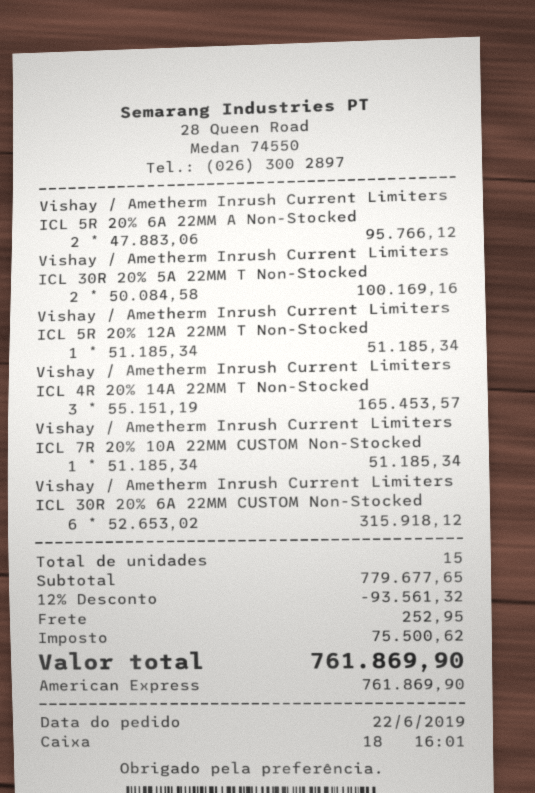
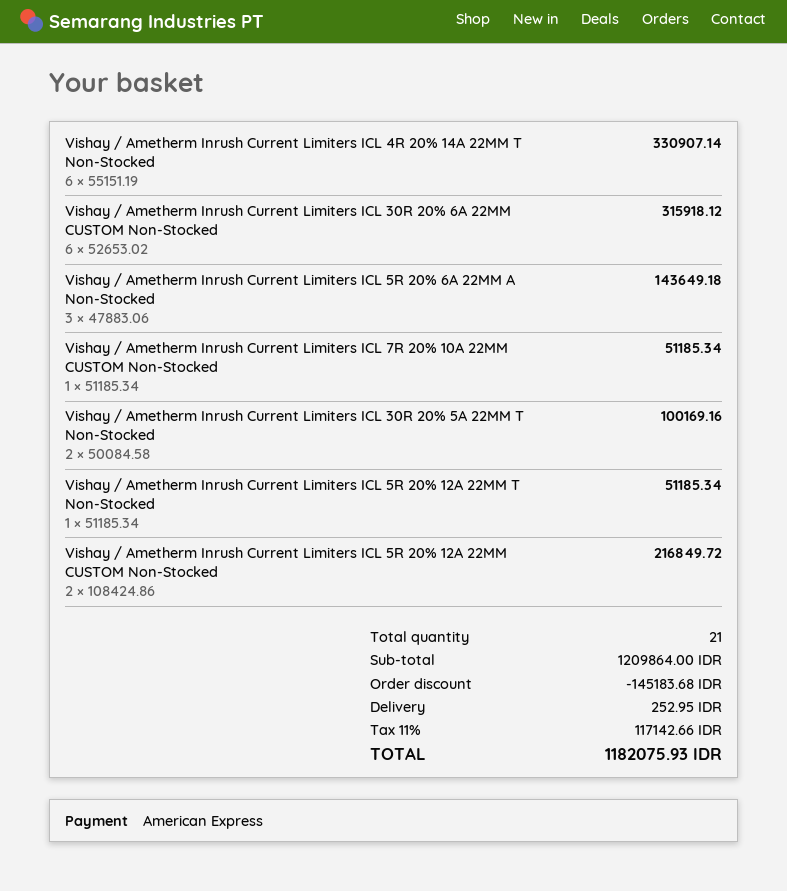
Vishay / Ametherm Inrush Current Limiters ICL 5R 20% 6A 22MM A Non-Stocked: 2 x 47883.06 = 95766.12 -> 3 x 47883.06 = 143649.18
Vishay / Ametherm Inrush Current Limiters ICL 4R 20% 14A 22MM T Non-Stocked: 3 x 55151.19 = 165453.57 -> 6 x 55151.19 = 330907.14
Vishay / Ametherm Inrush Current Limiters ICL 5R 20% 12A 22MM CUSTOM Non-Stocked: none -> 2 x 108424.86 = 216849.72
total quantity: 15 -> 21
subtotal: 779677.65 -> 1209864.00
discount: 93561.32 -> 145183.68
tax: 75500.62 -> 117142.66
total: 761869.90 -> 1182075.93

